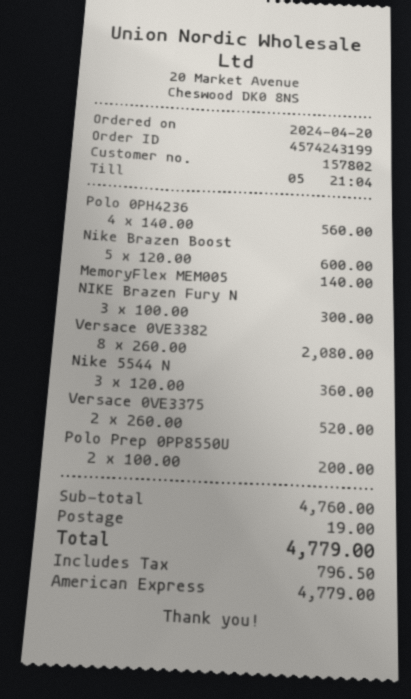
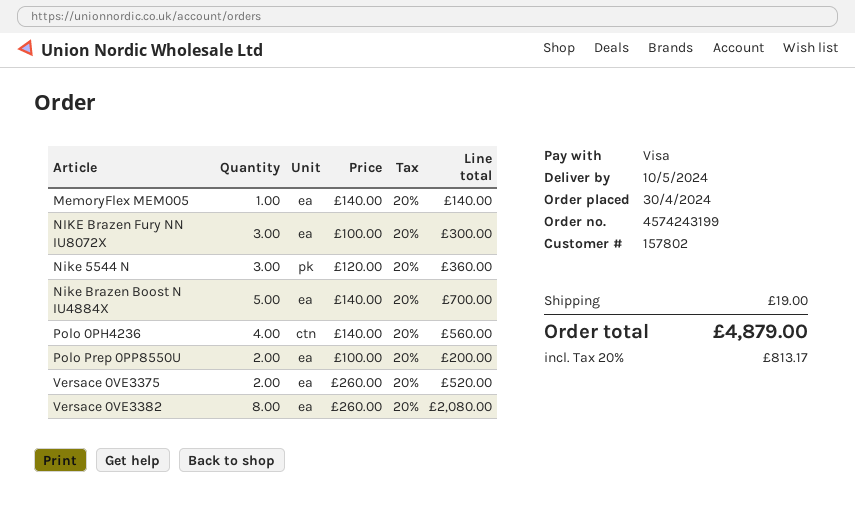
order date: 2024-04-20 -> 2024-04-30
payment method: American Express -> Visa
Nike Brazen Boost: 5 x 120.00 = 600.00 -> 5 x 140.00 = 700.00
tax: 796.50 -> 813.17
total: 4779.00 -> 4879.00

